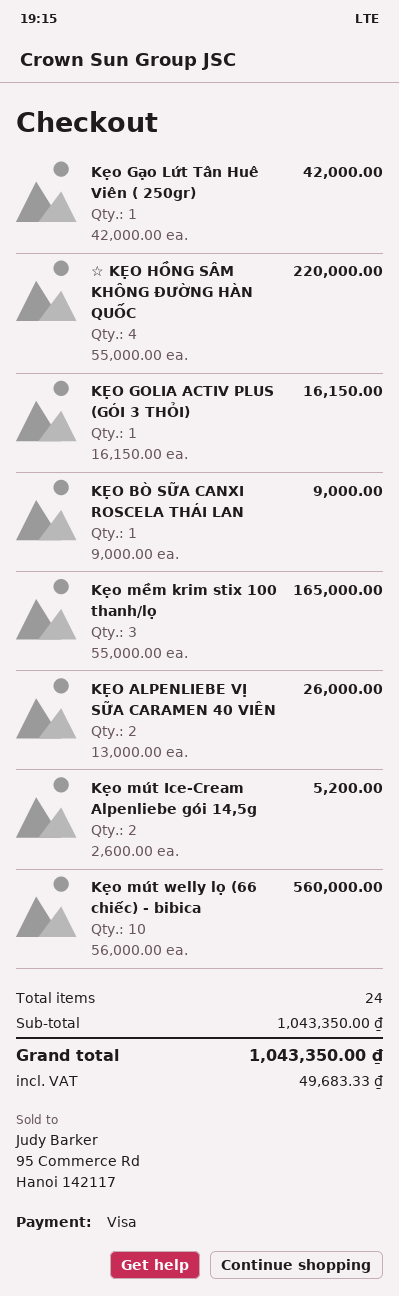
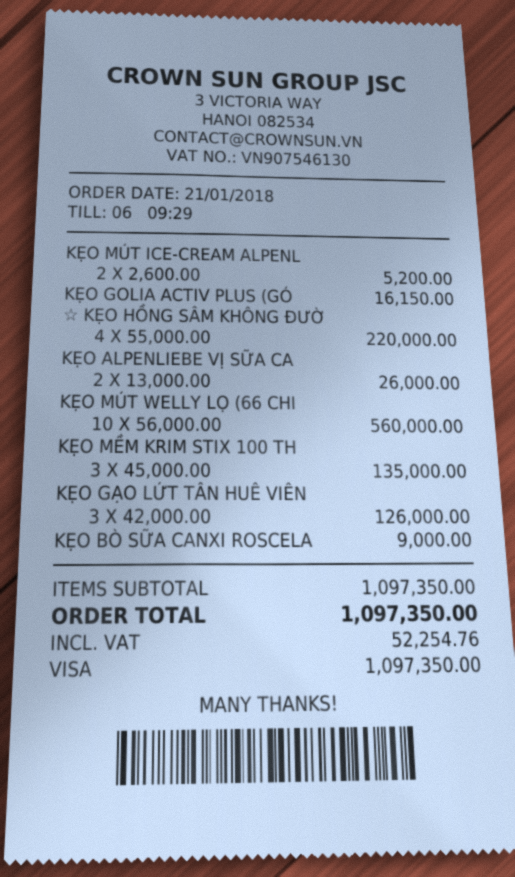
Kẹo Gạo Lứt Tân Huê Viên ( 250gr): 1 x 42000.00 = 42000.00 -> 3 x 42000.00 = 126000.00
Kẹo mềm krim stix 100 thanh/lọ: 3 x 55000.00 = 165000.00 -> 3 x 45000.00 = 135000.00
subtotal: 1043350.00 -> 1097350.00
tax: 49683.33 -> 52254.76
total: 1043350.00 -> 1097350.00

